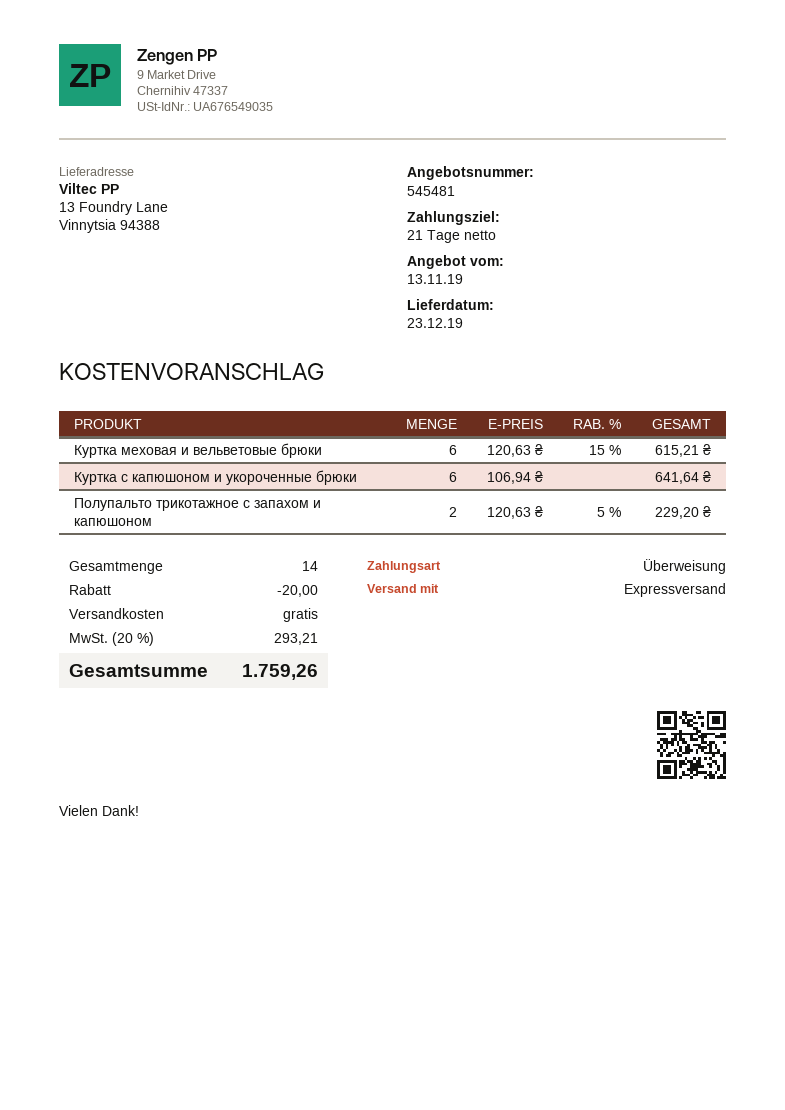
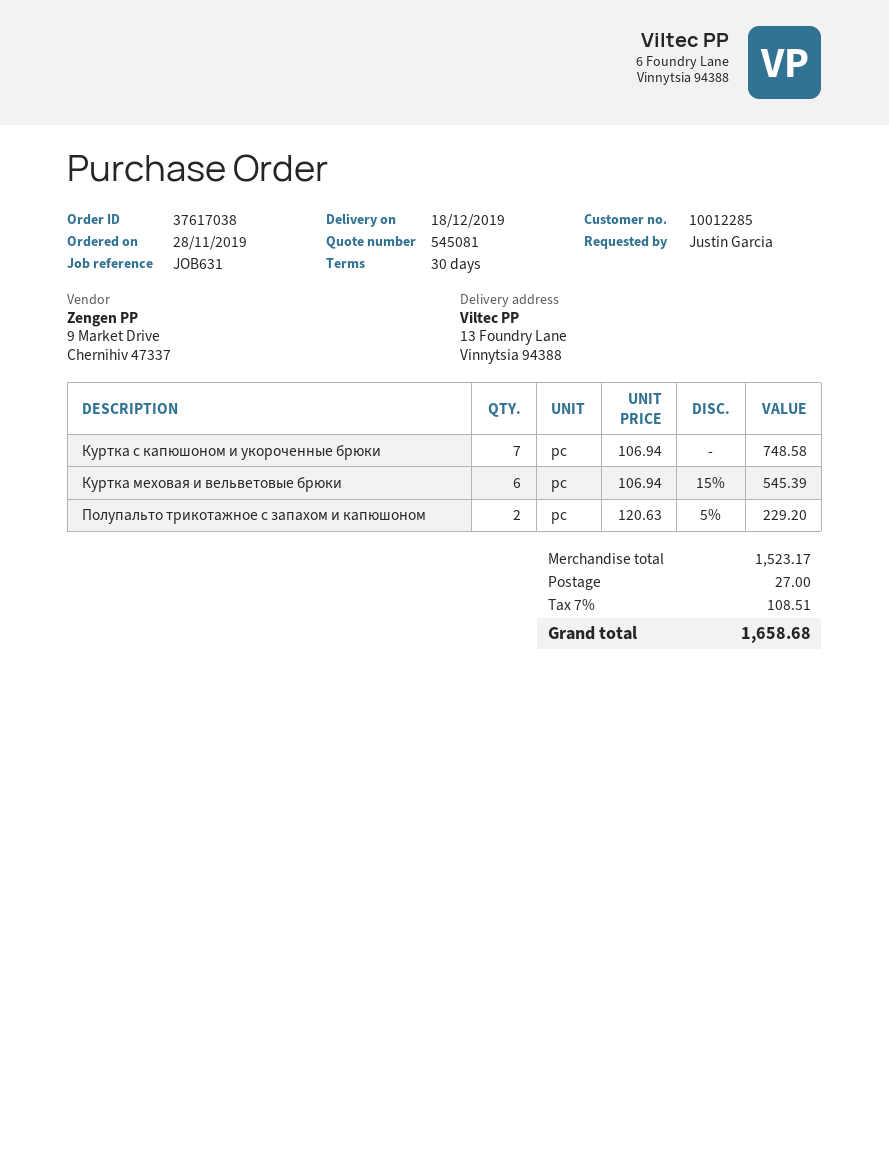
quote number: 545481 -> 545081
delivery date: 2019-12-23 -> 2019-12-18
payment terms: 21 days -> 30 days
Куртка меховая и вельветовые брюки: 6 x 120.63 - 15% = 615.21 -> 6 x 106.94 - 15% = 545.39
Куртка с капюшоном и укороченные брюки: 6 x 106.94 = 641.64 -> 7 x 106.94 = 748.58
discount: 20.00 -> none
shipping: 0.00 -> 27.00
tax: 20% = 293.21 -> 7% = 108.51
total: 1759.26 -> 1658.68

